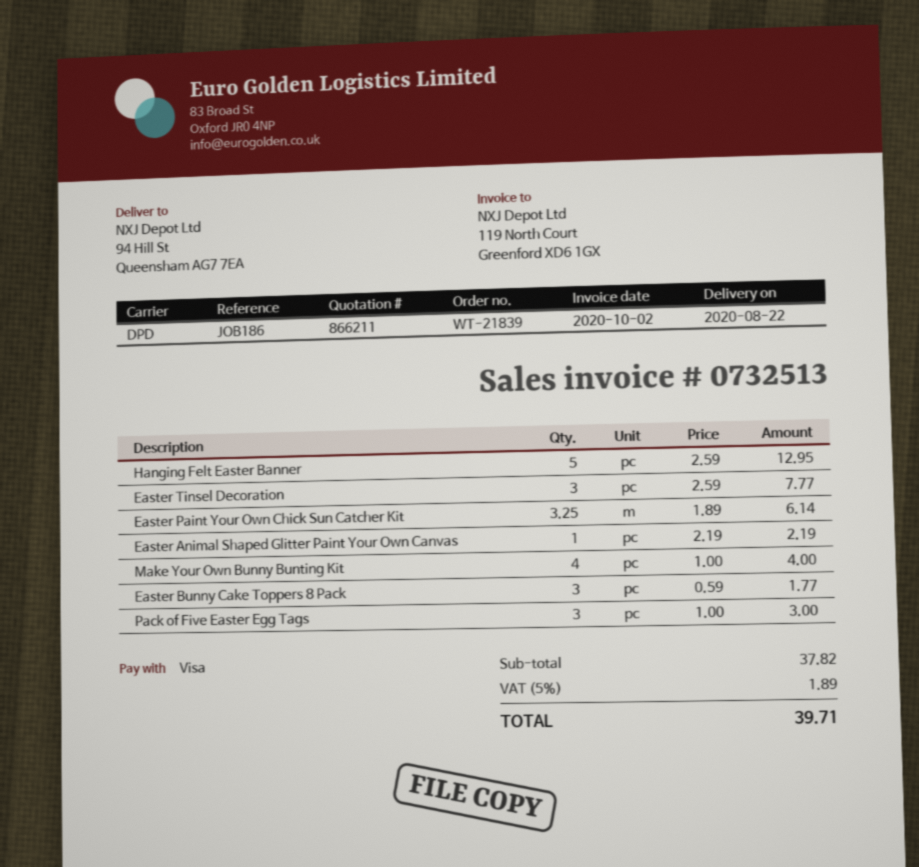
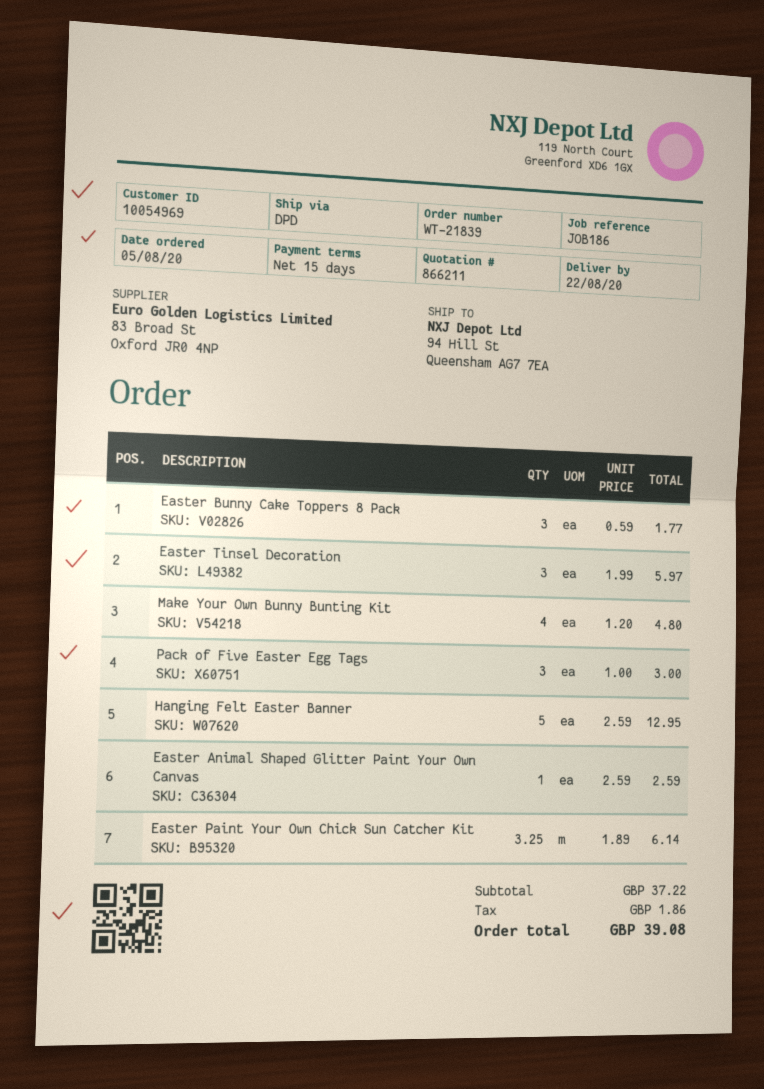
Easter Tinsel Decoration: 3 x 2.59 = 7.77 -> 3 x 1.99 = 5.97
Easter Animal Shaped Glitter Paint Your Own Canvas: 1 x 2.19 = 2.19 -> 1 x 2.59 = 2.59
Make Your Own Bunny Bunting Kit: 4 x 1.00 = 4.00 -> 4 x 1.20 = 4.80
subtotal: 37.82 -> 37.22
tax: 1.89 -> 1.86
total: 39.71 -> 39.08

